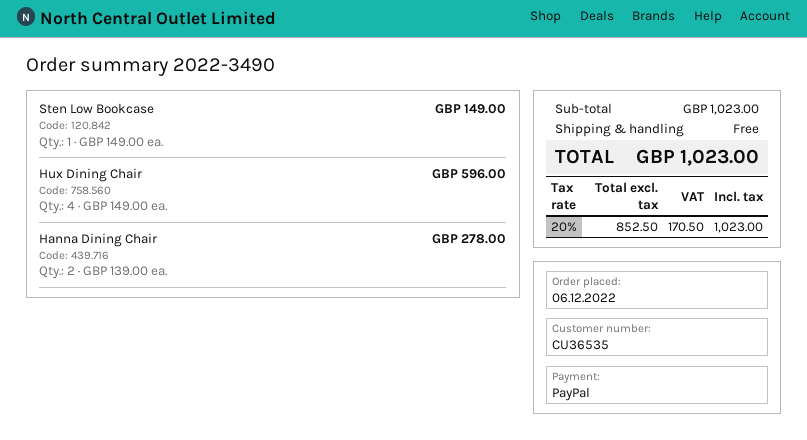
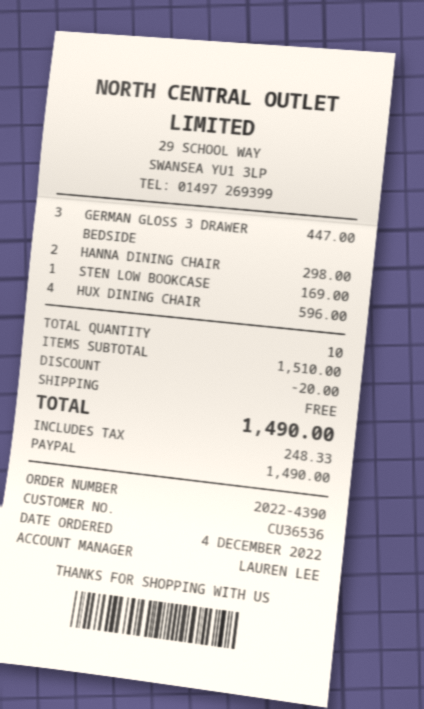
order number: 2022-3490 -> 2022-4390
order date: 2022-12-06 -> 2022-12-04
customer number: CU36535 -> CU36536
Sten Low Bookcase: 1 for 149.00 -> 1 for 169.00
Hanna Dining Chair: 2 for 278.00 -> 2 for 298.00
GERMAN GLOSS 3 DRAWER BEDSIDE: none -> 3 for 447.00
subtotal: 1023.00 -> 1510.00
discount: none -> 20.00
tax: 170.50 -> 248.33
total: 1023.00 -> 1490.00

